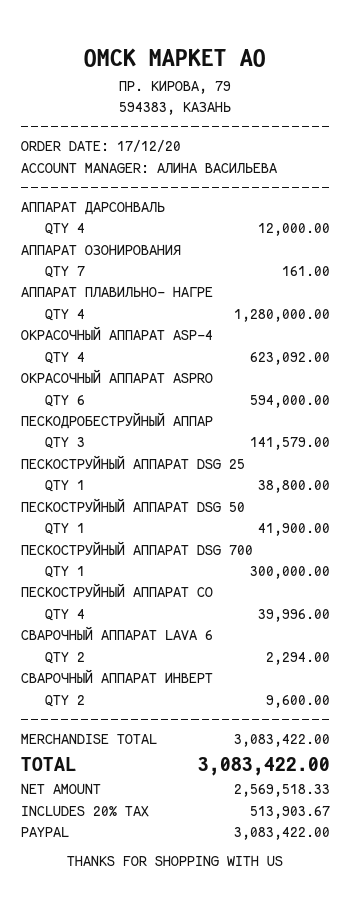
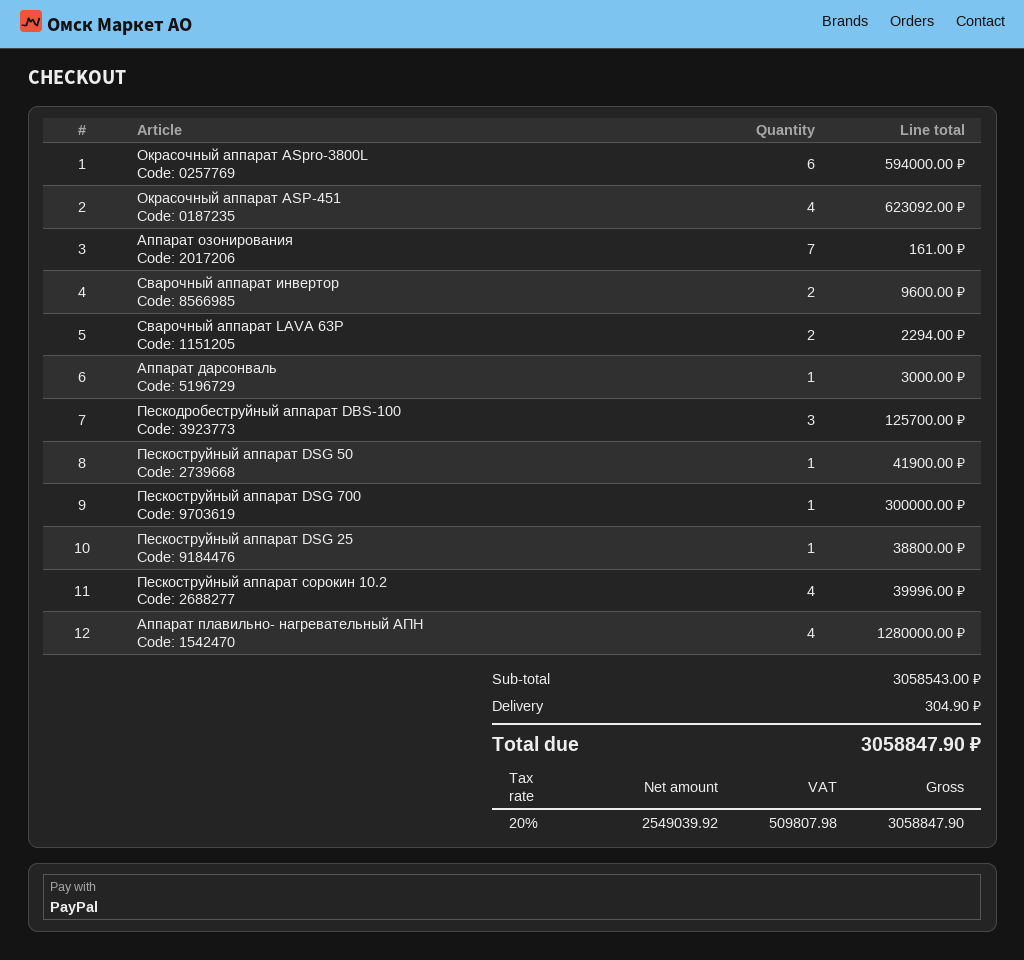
АППАРАТ ДАРСОНВАЛЬ: 4 for 12000.00 -> 1 for 3000.00
ПЕСКОДРОБЕСТРУЙНЫЙ АППАР: 3 for 141579.00 -> 3 for 125700.00
subtotal: 3083422.00 -> 3058543.00
shipping: none -> 304.90
net: 2569518.33 -> 2549039.92
tax: 20% = 513903.67 -> 20% = 509807.98
total: 3083422.00 -> 3058847.90

